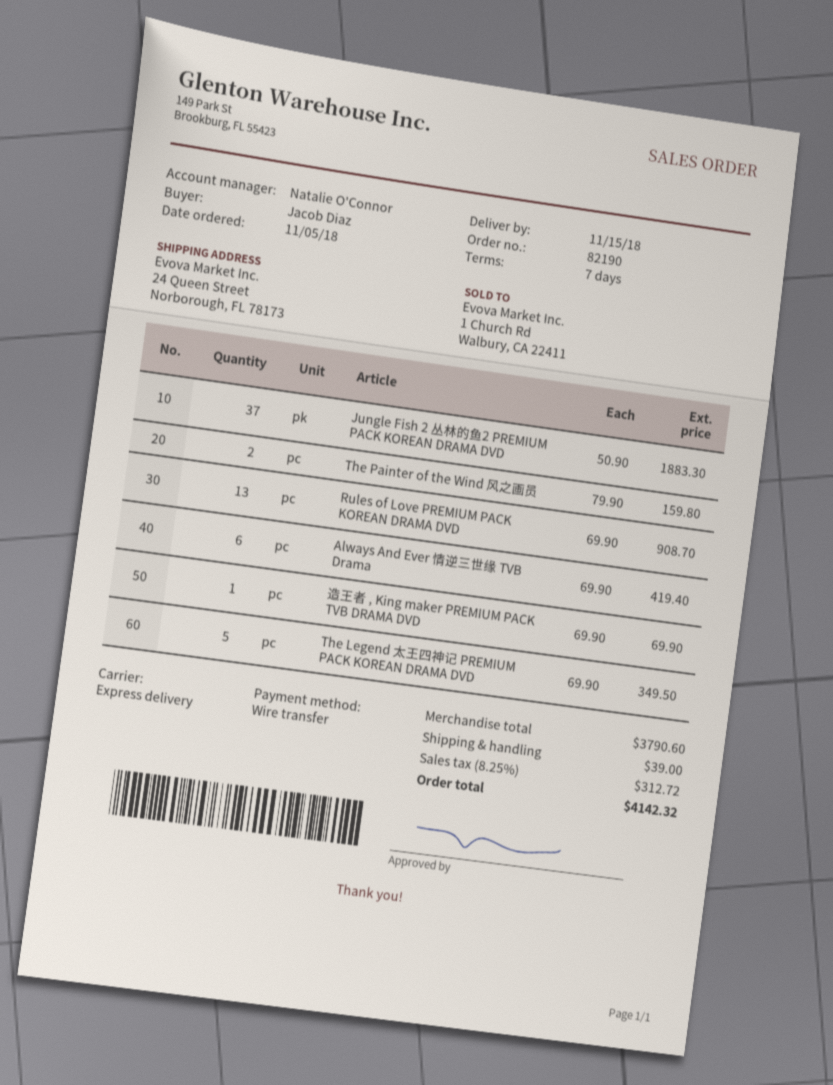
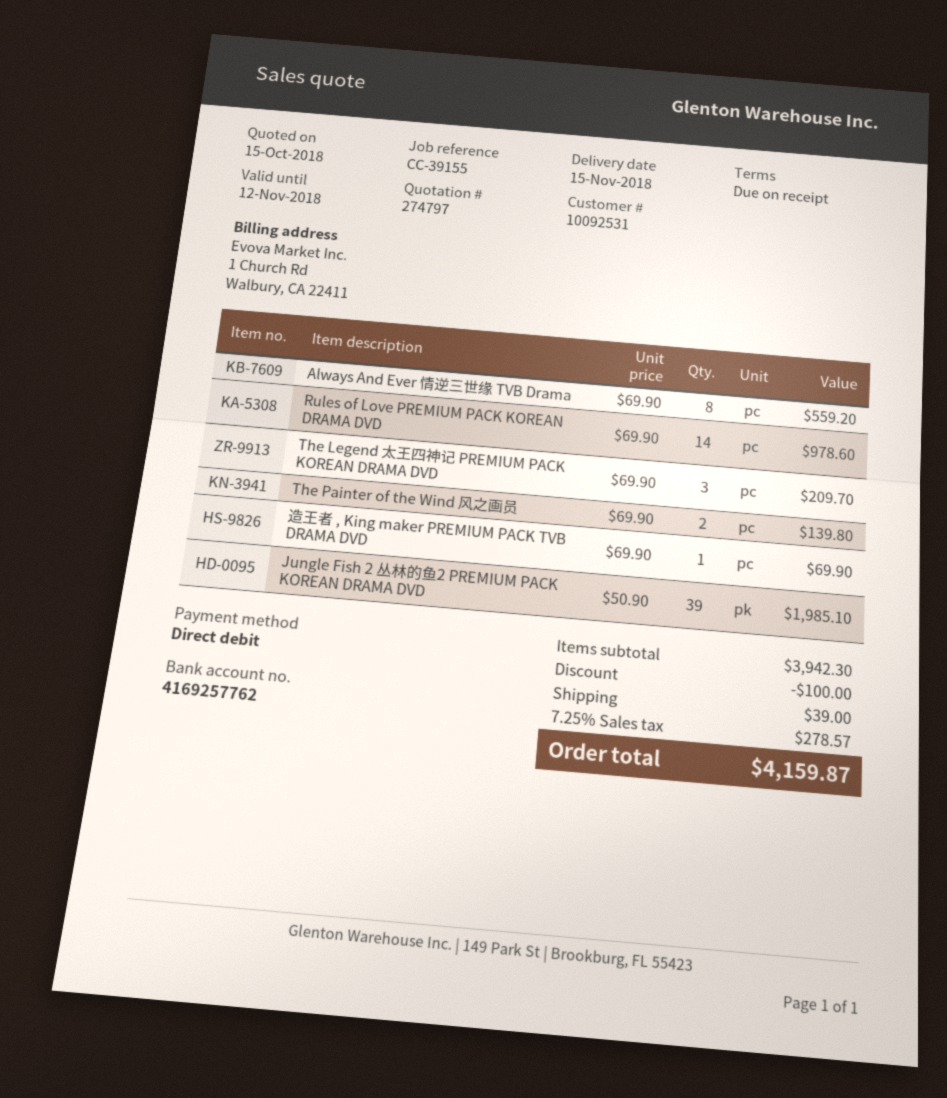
payment terms: 7 days -> on receipt
payment method: bank transfer -> direct debit
Jungle Fish 2 丛林的鱼2 PREMIUM PACK KOREAN DRAMA DVD: 37 x 50.90 = 1883.30 -> 39 x 50.90 = 1985.10
The Painter of the Wind 风之画员: 2 x 79.90 = 159.80 -> 2 x 69.90 = 139.80
Rules of Love PREMIUM PACK KOREAN DRAMA DVD: 13 x 69.90 = 908.70 -> 14 x 69.90 = 978.60
Always And Ever 情逆三世缘 TVB Drama: 6 x 69.90 = 419.40 -> 8 x 69.90 = 559.20
The Legend 太王四神记 PREMIUM PACK KOREAN DRAMA DVD: 5 x 69.90 = 349.50 -> 3 x 69.90 = 209.70
subtotal: 3790.60 -> 3942.30
discount: none -> 100.00
tax: 8.25% = 312.72 -> 7.25% = 278.57
total: 4142.32 -> 4159.87

